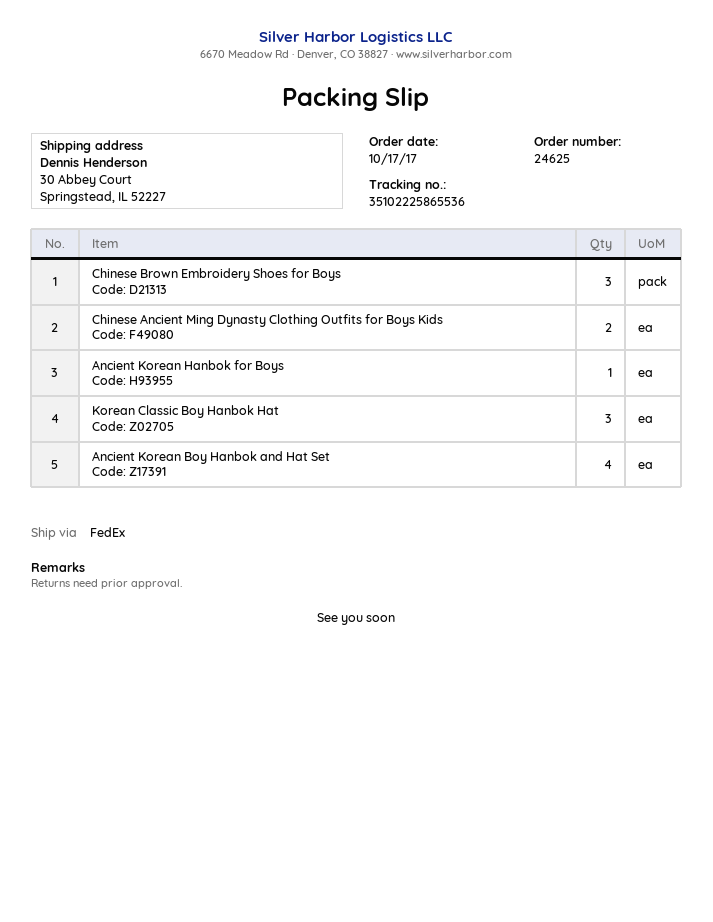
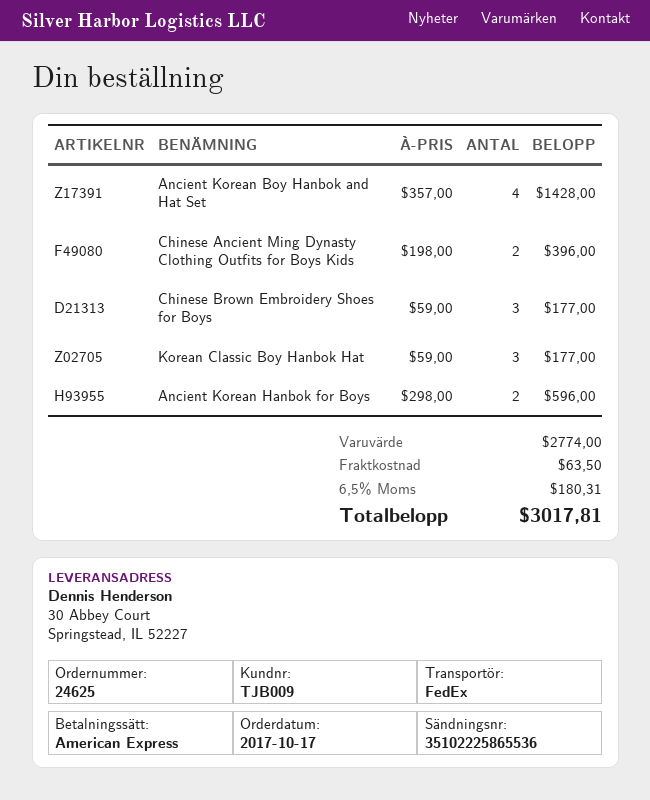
Ancient Korean Hanbok for Boys: 1 -> 2

